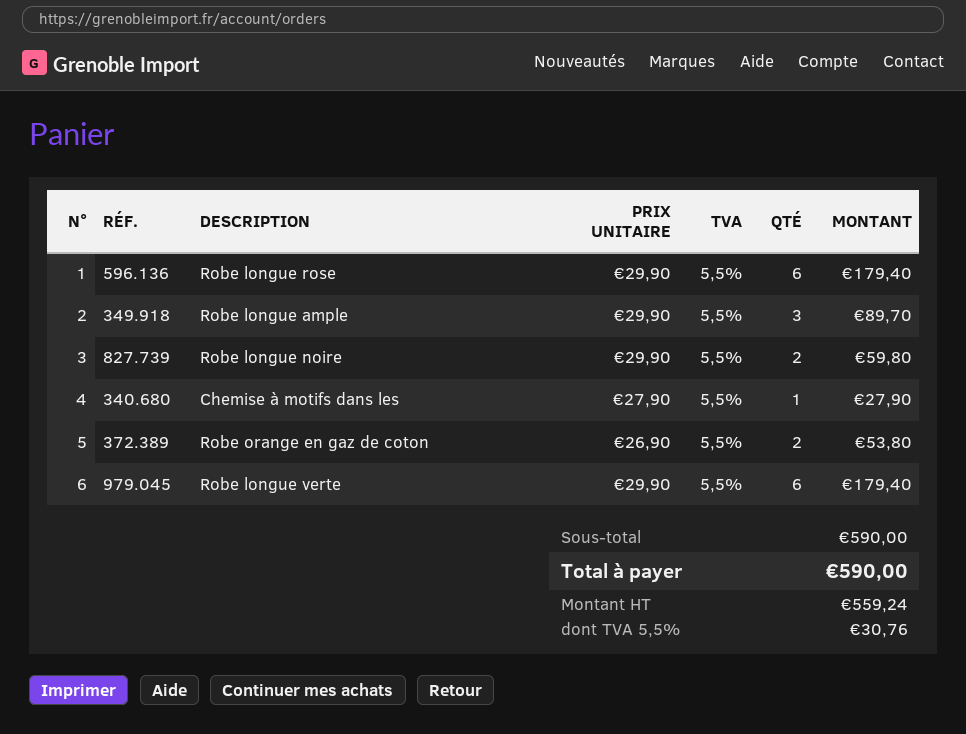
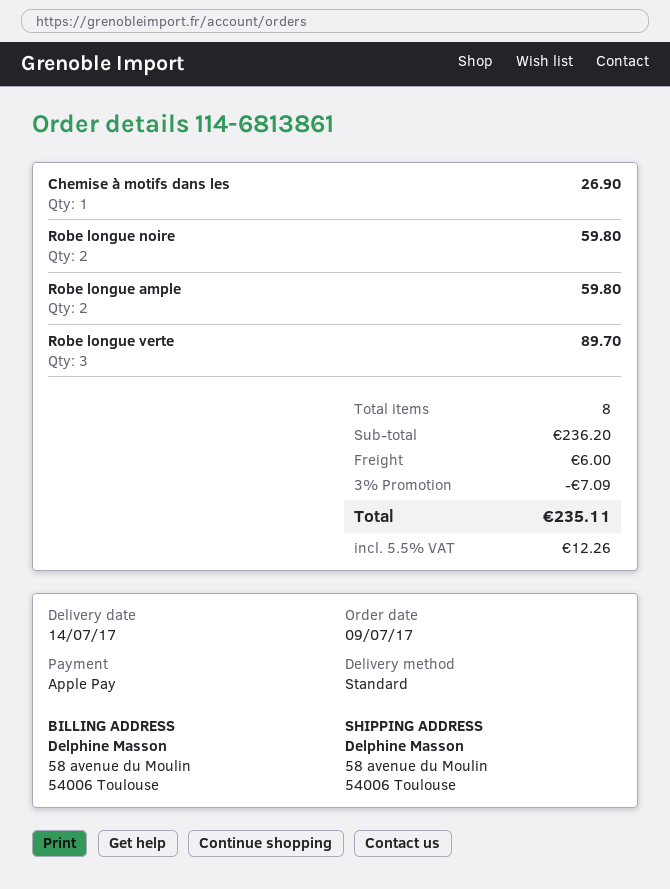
Robe longue rose: 6 for 179.40 -> none
Robe longue ample: 3 for 89.70 -> 2 for 59.80
Chemise à motifs dans les: 1 for 27.90 -> 1 for 26.90
Robe orange en gaz de coton: 2 for 53.80 -> none
Robe longue verte: 6 for 179.40 -> 3 for 89.70
subtotal: 590.00 -> 236.20
discount: none -> 3% = 7.09
shipping: none -> 6.00
tax: 5.5% = 30.76 -> 5.5% = 12.26
total: 590.00 -> 235.11

